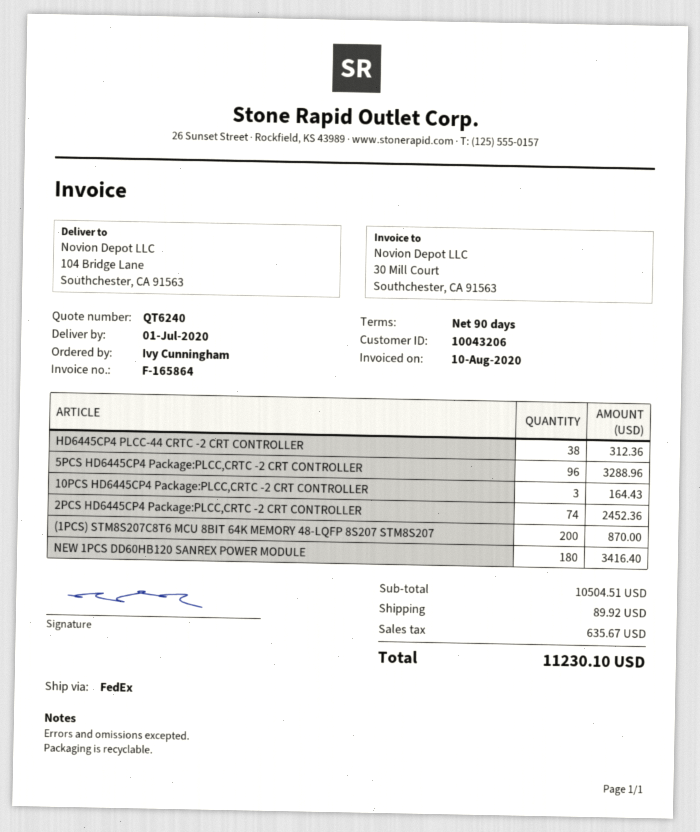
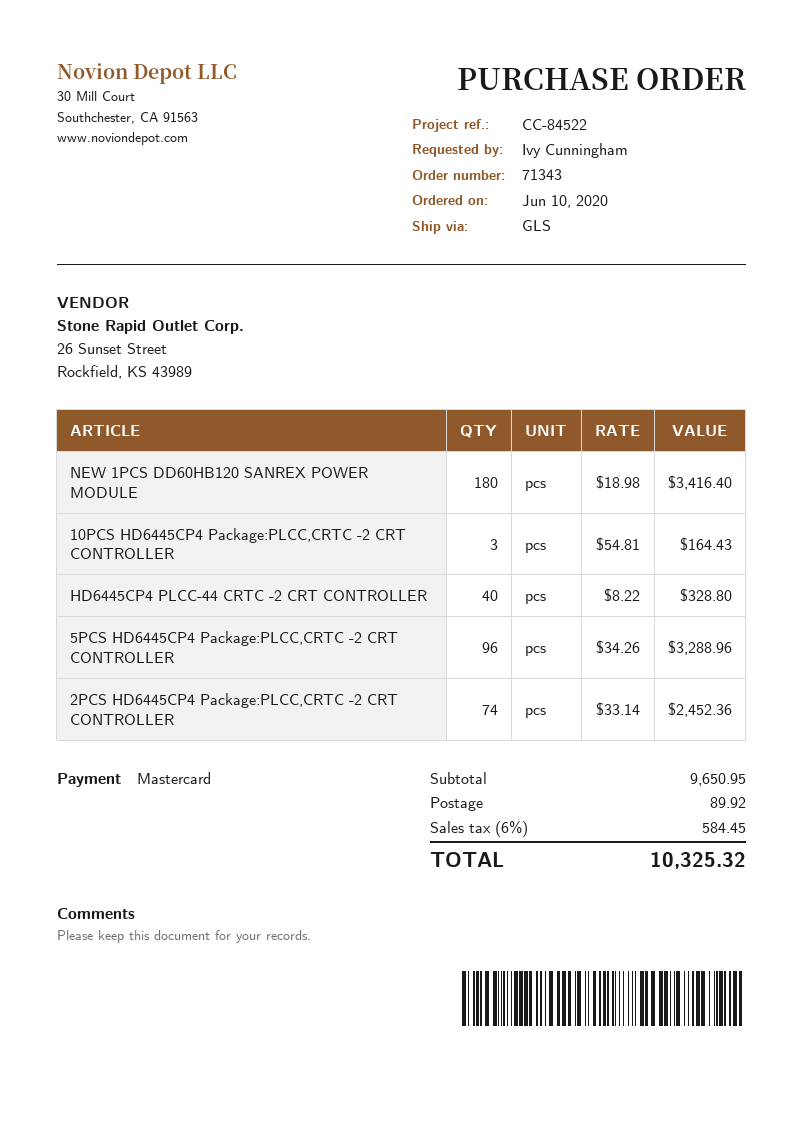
shipping method: FedEx -> GLS
HD6445CP4 PLCC-44 CRTC -2 CRT CONTROLLER: 38 for 312.36 -> 40 for 328.80
(1PCS) STM8S207C8T6 MCU 8BIT 64K MEMORY 48-LQFP 8S207 STM8S207: 200 for 870.00 -> none
subtotal: 10504.51 -> 9650.95
tax: 635.67 -> 584.45
total: 11230.10 -> 10325.32

